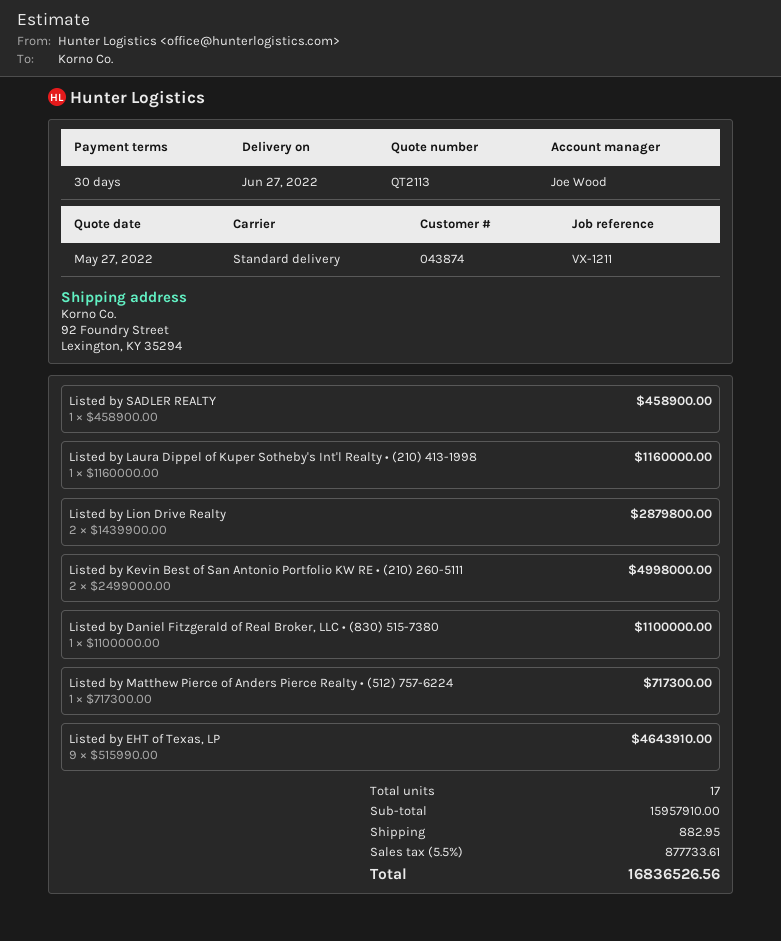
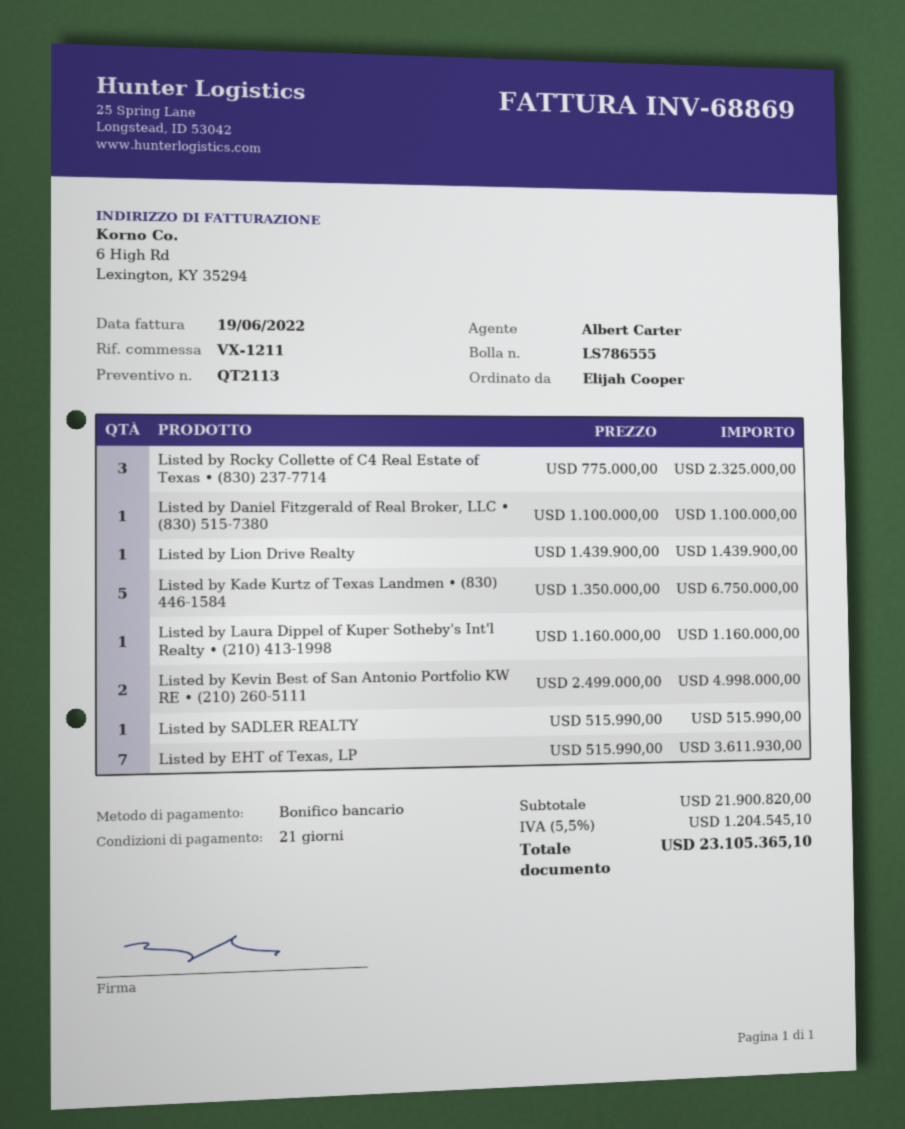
payment terms: 30 days -> 21 days
sales rep: Joe Wood -> Albert Carter
Listed by SADLER REALTY: 1 x 458900.00 = 458900.00 -> 1 x 515990.00 = 515990.00
Listed by Lion Drive Realty: 2 x 1439900.00 = 2879800.00 -> 1 x 1439900.00 = 1439900.00
Listed by Matthew Pierce of Anders Pierce Realty • (512) 757-6224: 1 x 717300.00 = 717300.00 -> none
Listed by EHT of Texas, LP: 9 x 515990.00 = 4643910.00 -> 7 x 515990.00 = 3611930.00
Listed by Rocky Collette of C4 Real Estate of Texas • (830) 237-7714: none -> 3 x 775000.00 = 2325000.00
Listed by Kade Kurtz of Texas Landmen • (830) 446-1584: none -> 5 x 1350000.00 = 6750000.00
subtotal: 15957910.00 -> 21900820.00
shipping: 882.95 -> none
tax: 5.5% = 877733.61 -> 5.5% = 1204545.10
total: 16836526.56 -> 23105365.10

